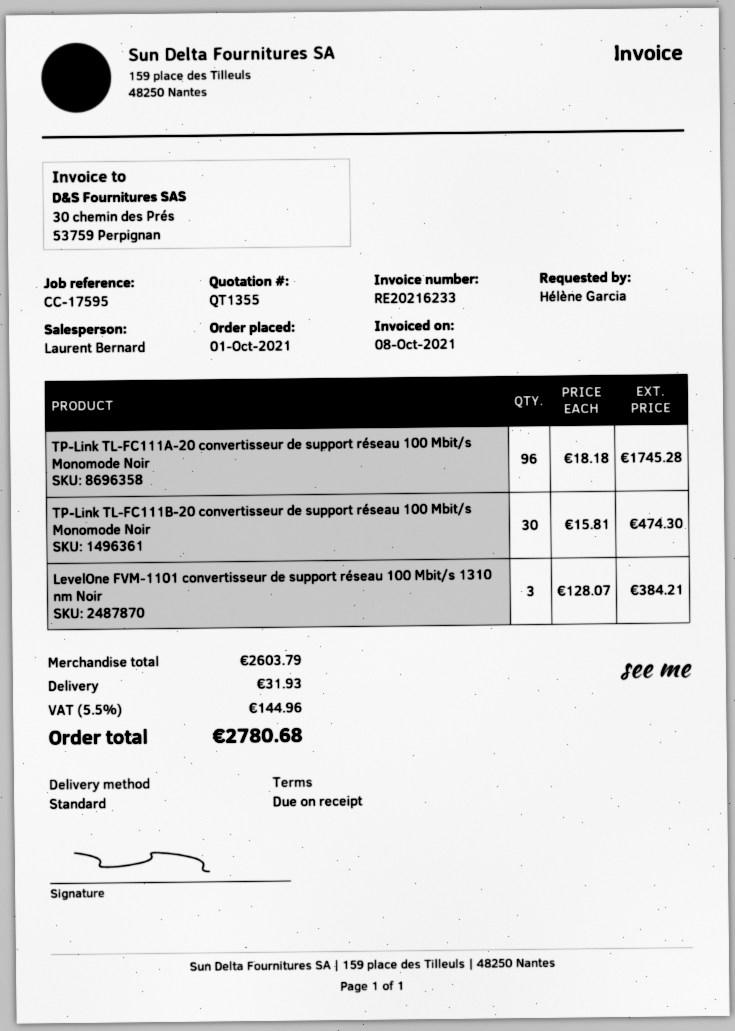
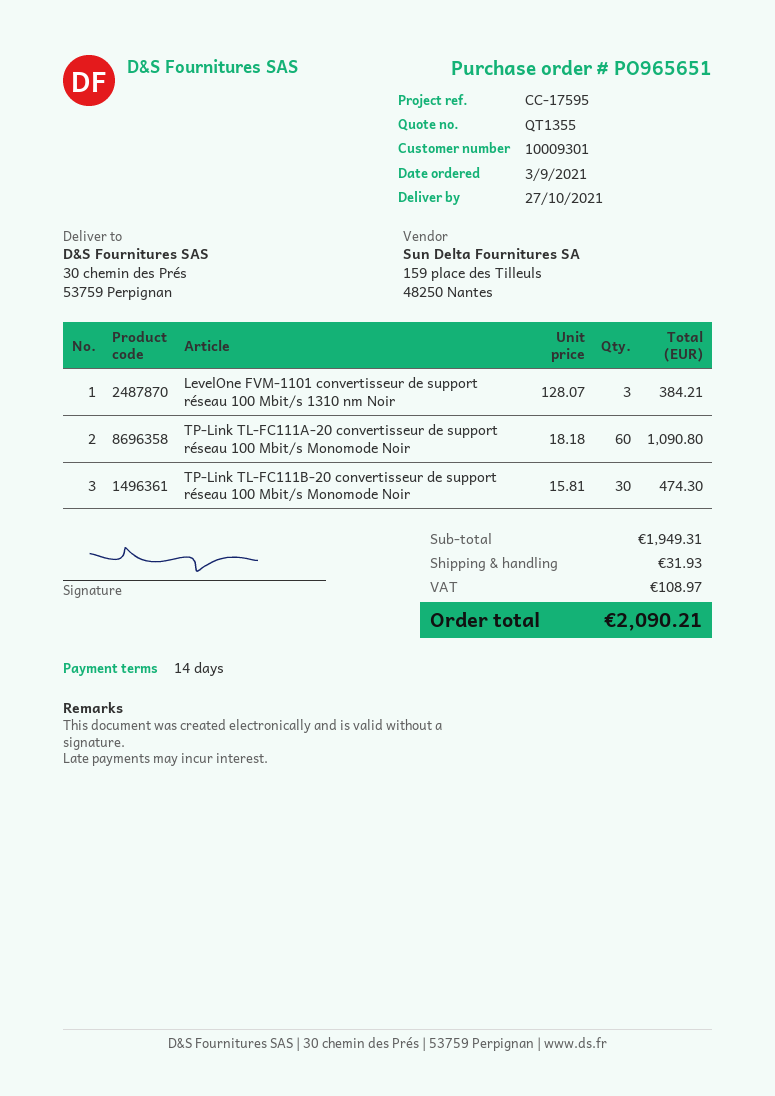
order date: 2021-10-01 -> 2021-09-03
payment terms: on receipt -> 14 days
TP-Link TL-FC111A-20 convertisseur de support réseau 100 Mbit/s Monomode Noir: 96 x 18.18 = 1745.28 -> 60 x 18.18 = 1090.80
subtotal: 2603.79 -> 1949.31
tax: 144.96 -> 108.97
total: 2780.68 -> 2090.21

